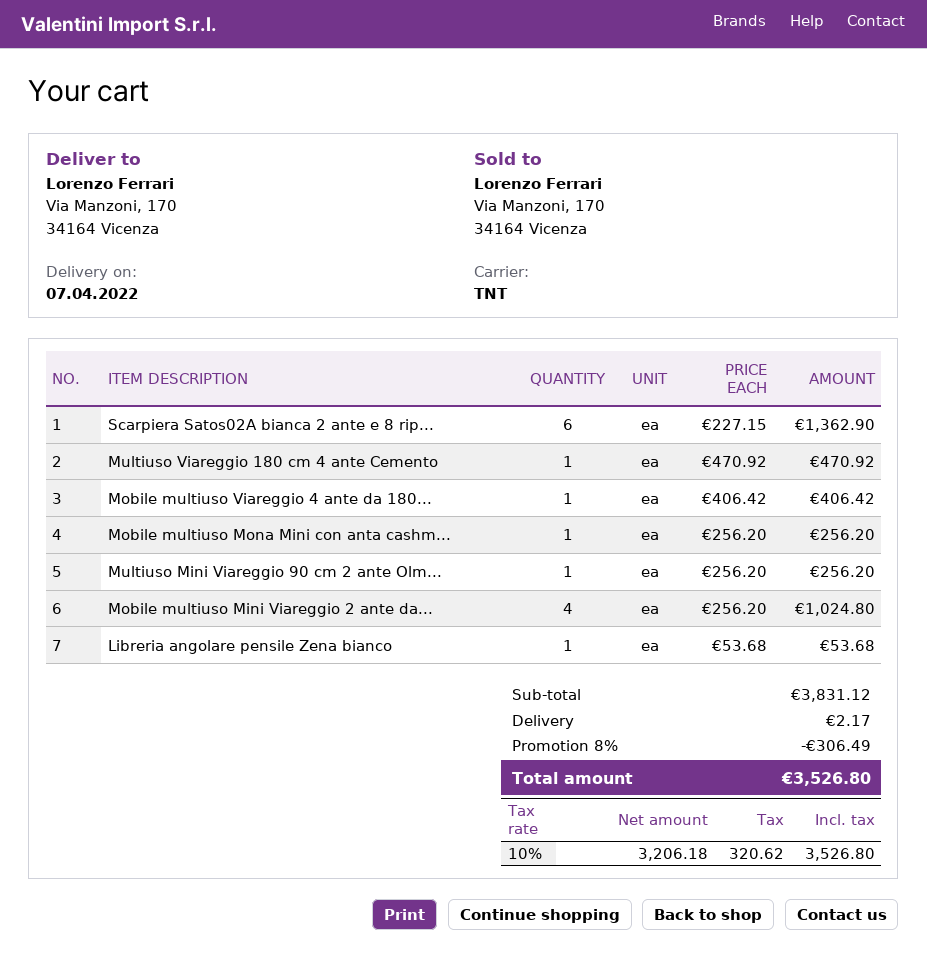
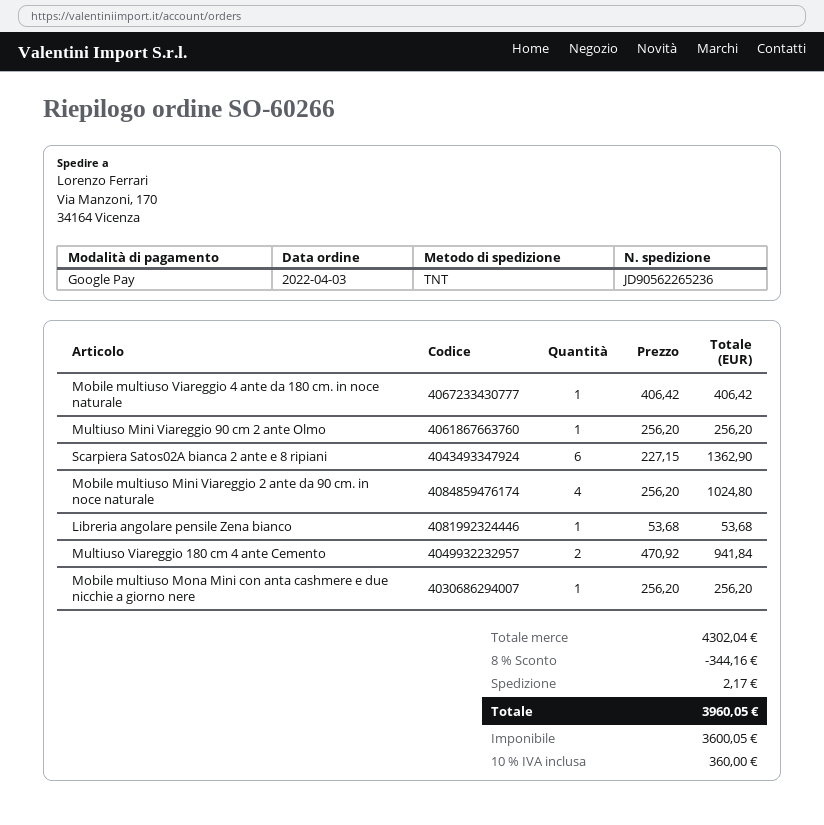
Multiuso Viareggio 180 cm 4 ante Cemento: 1 x 470.92 = 470.92 -> 2 x 470.92 = 941.84
subtotal: 3831.12 -> 4302.04
discount: 8% = 306.49 -> 8% = 344.16
net: 3206.18 -> 3600.05
tax: 10% = 320.62 -> 10% = 360.00
total: 3526.80 -> 3960.05

